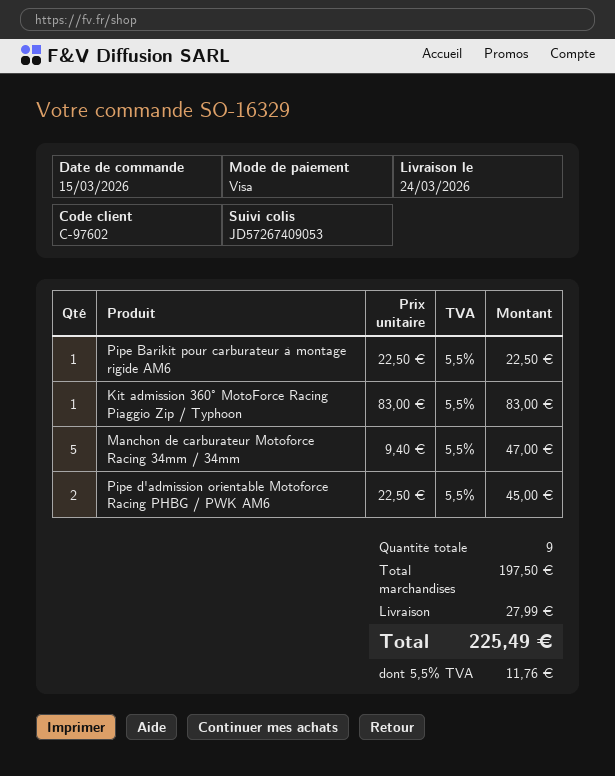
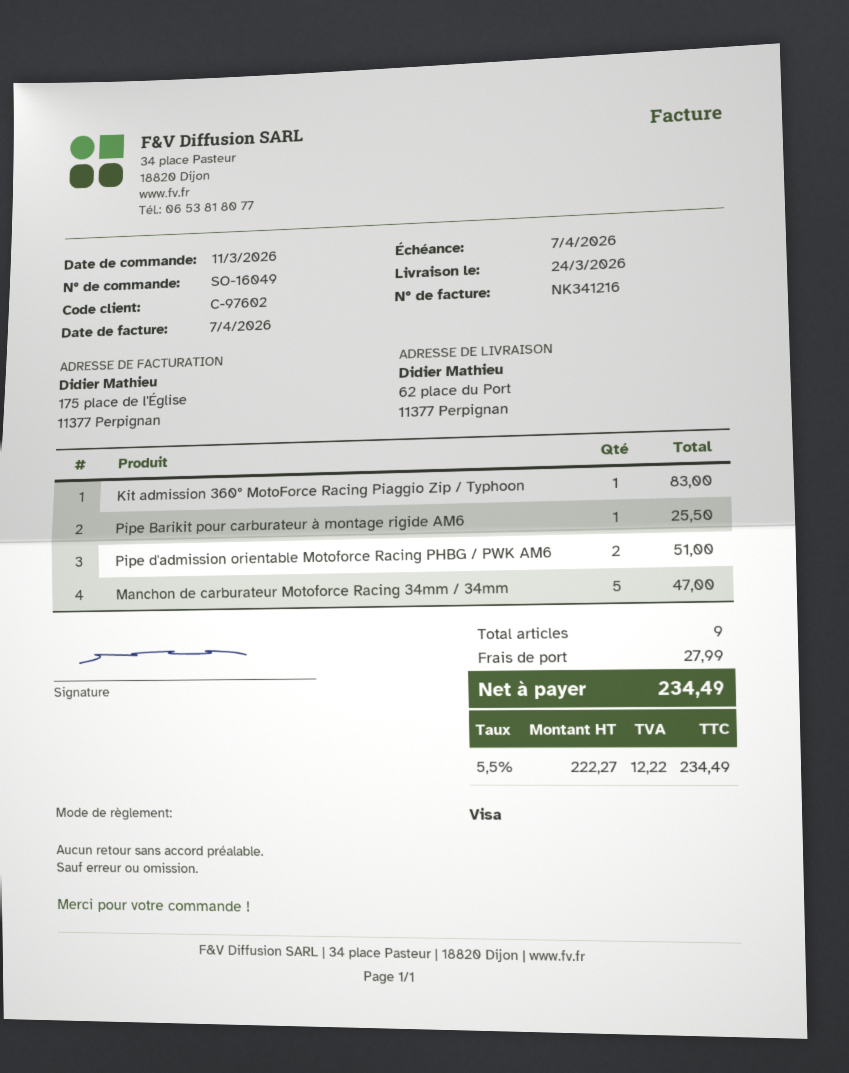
order number: SO-16329 -> SO-16049
order date: 2026-03-15 -> 2026-03-11
Pipe Barikit pour carburateur à montage rigide AM6: 1 for 22.50 -> 1 for 25.50
Pipe d'admission orientable Motoforce Racing PHBG / PWK AM6: 2 for 45.00 -> 2 for 51.00
tax: 5.5% = 11.76 -> 5.5% = 12.22
total: 225.49 -> 234.49

